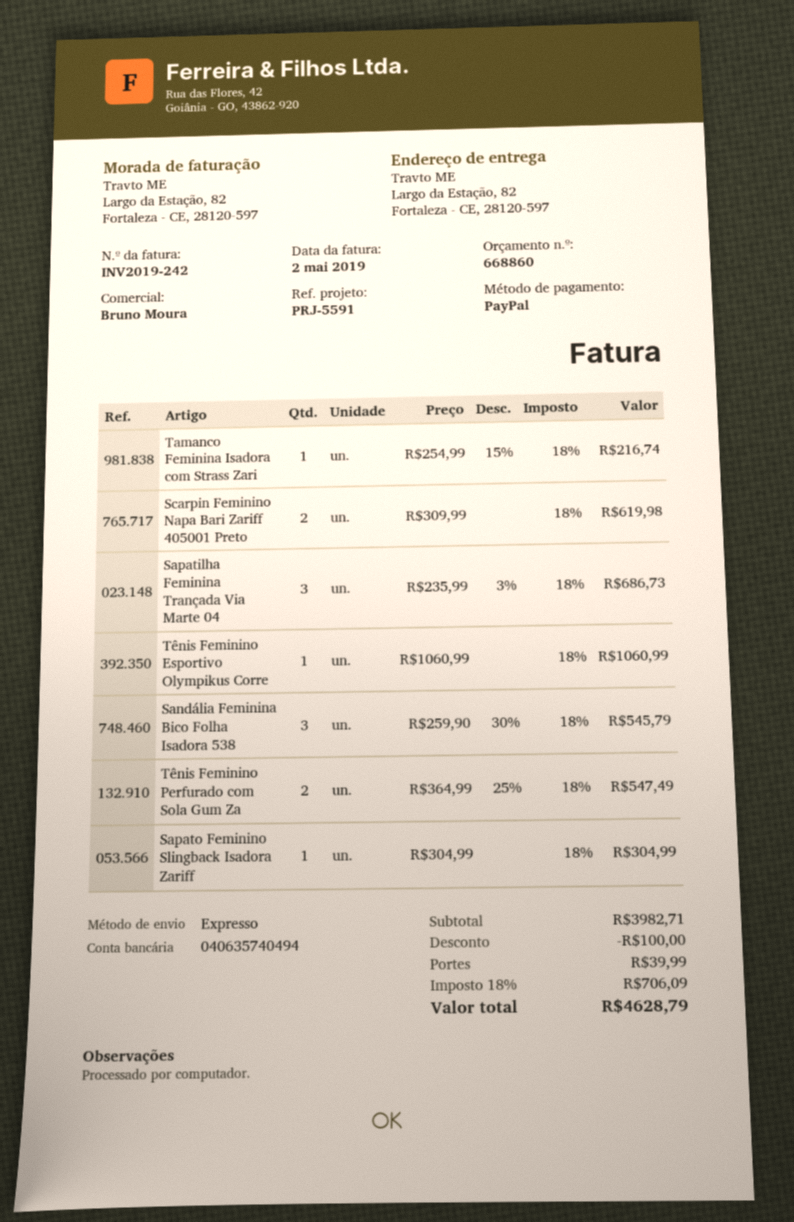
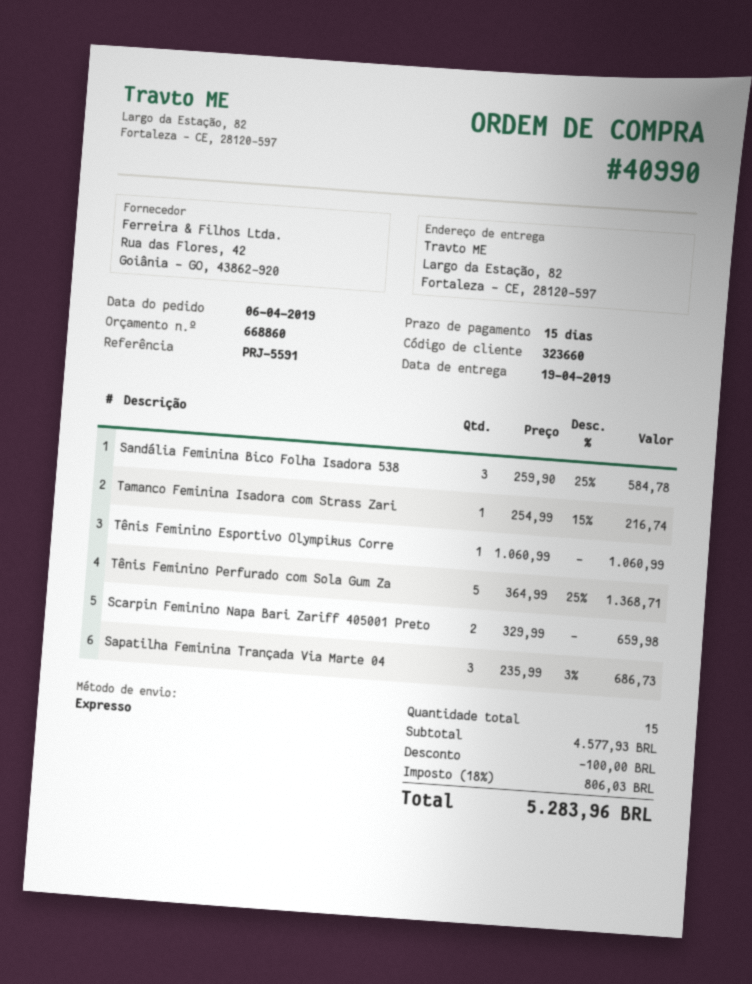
Scarpin Feminino Napa Bari Zariff 405001 Preto: 2 x 309.99 = 619.98 -> 2 x 329.99 = 659.98
Sandália Feminina Bico Folha Isadora 538: 3 x 259.90 - 30% = 545.79 -> 3 x 259.90 - 25% = 584.78
Tênis Feminino Perfurado com Sola Gum Za: 2 x 364.99 - 25% = 547.49 -> 5 x 364.99 - 25% = 1368.71
Sapato Feminino Slingback Isadora Zariff: 1 x 304.99 = 304.99 -> none
subtotal: 3982.71 -> 4577.93
shipping: 39.99 -> none
tax: 18% = 706.09 -> 18% = 806.03
total: 4628.79 -> 5283.96

